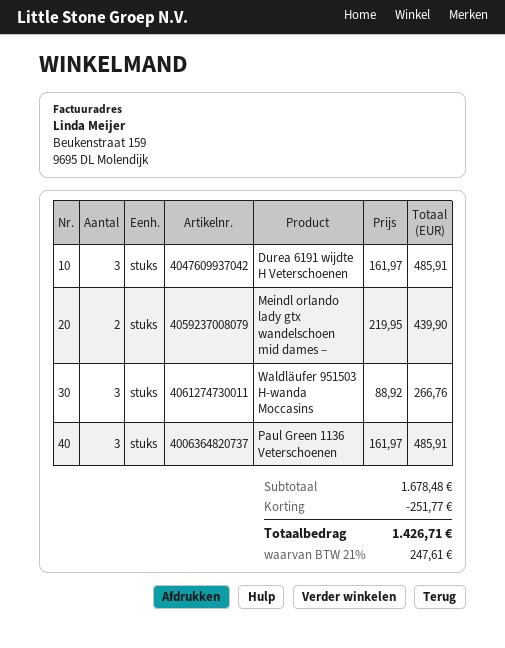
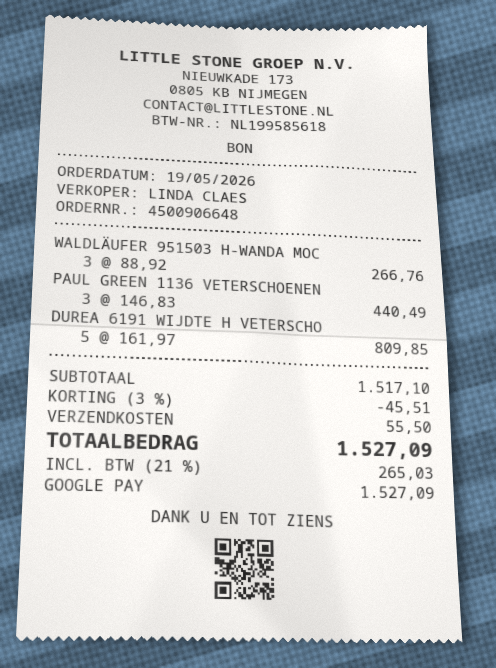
Durea 6191 wijdte H Veterschoenen: 3 x 161.97 = 485.91 -> 5 x 161.97 = 809.85
Meindl orlando lady gtx wandelschoen mid dames –: 2 x 219.95 = 439.90 -> none
Paul Green 1136 Veterschoenen: 3 x 161.97 = 485.91 -> 3 x 146.83 = 440.49
subtotal: 1678.48 -> 1517.10
discount: 251.77 -> 45.51
shipping: none -> 55.50
tax: 21% = 247.61 -> 21% = 265.03
total: 1426.71 -> 1527.09

